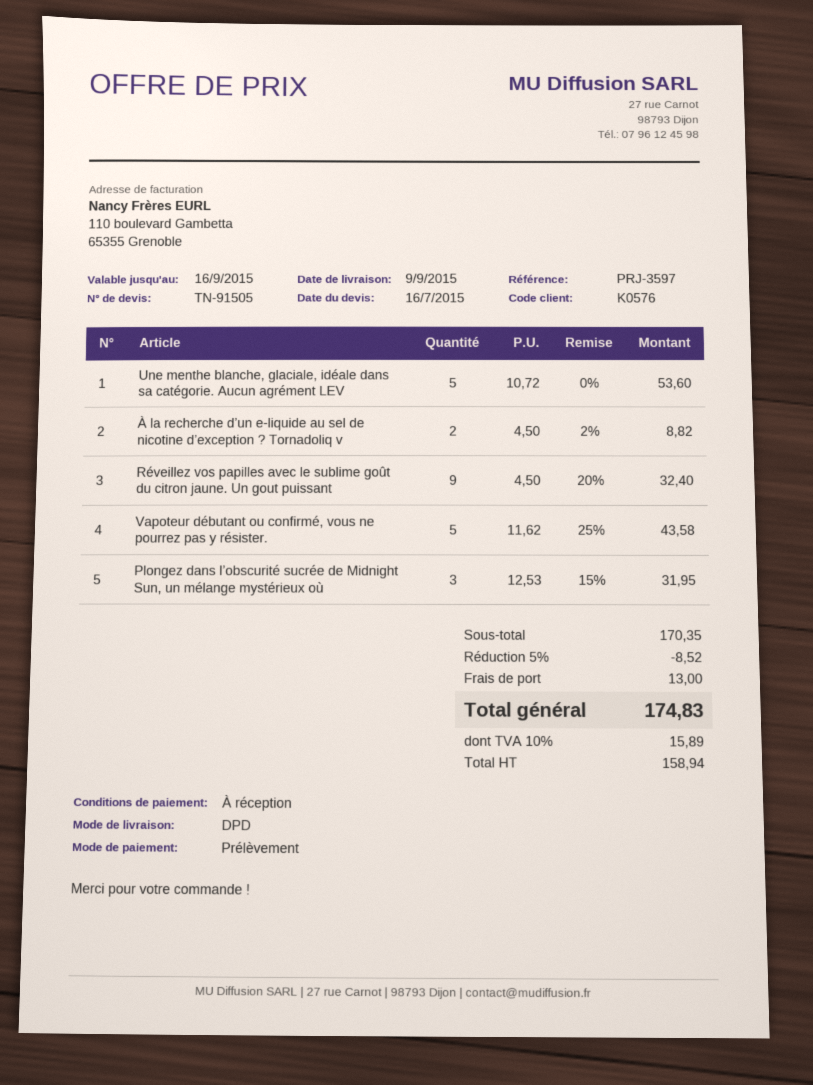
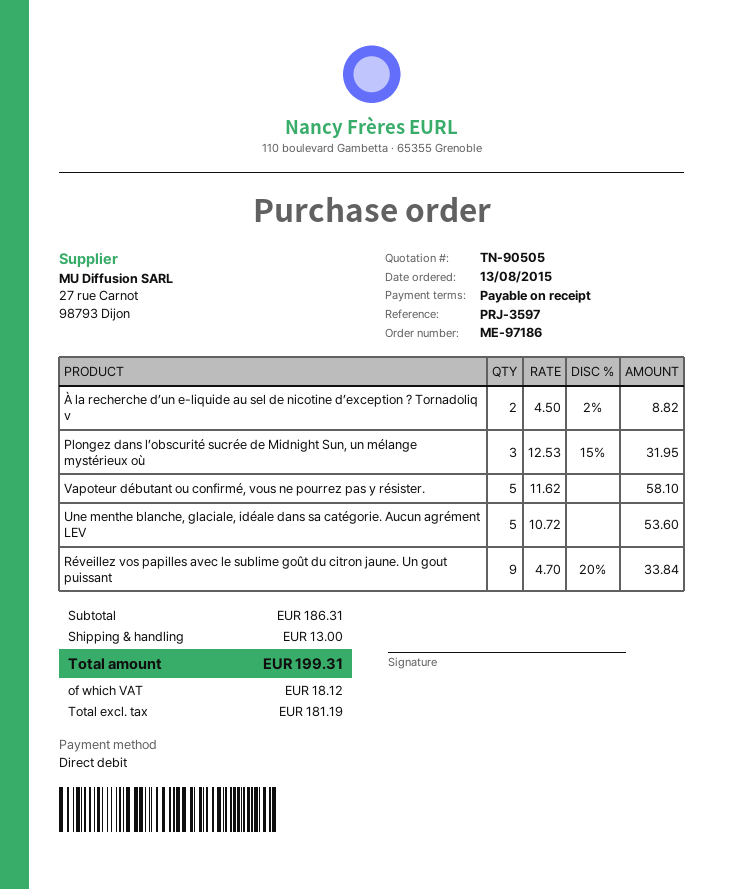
quote number: TN-91505 -> TN-90505
Réveillez vos papilles avec le sublime goût du citron jaune. Un gout puissant: 9 x 4.50 - 20% = 32.40 -> 9 x 4.70 - 20% = 33.84
Vapoteur débutant ou confirmé, vous ne pourrez pas y résister.: 5 x 11.62 - 25% = 43.58 -> 5 x 11.62 = 58.10
subtotal: 170.35 -> 186.31
discount: 5% = 8.52 -> none
net: 158.94 -> 181.19
tax: 15.89 -> 18.12
total: 174.83 -> 199.31

